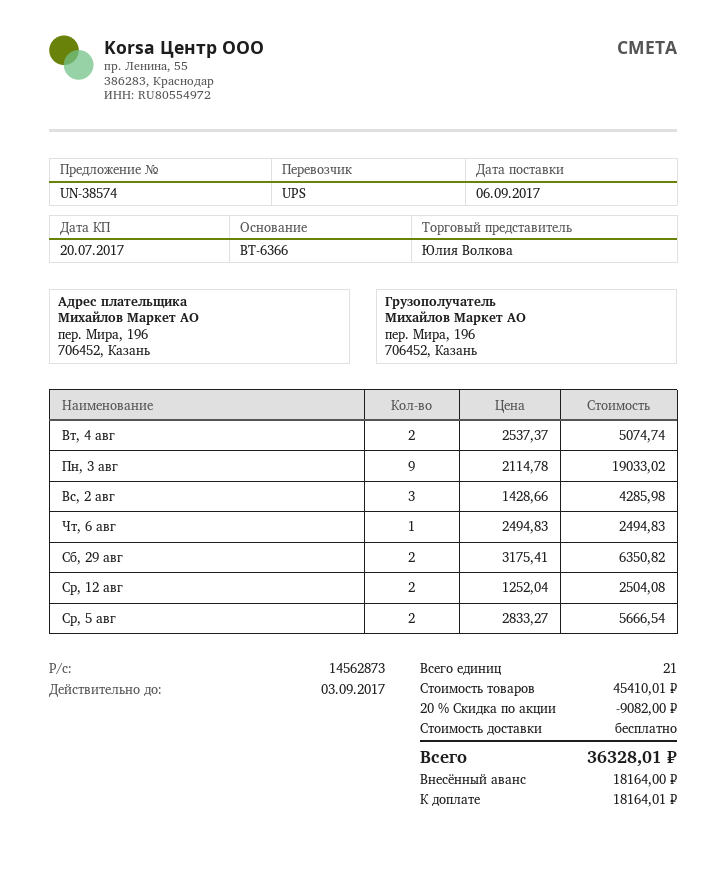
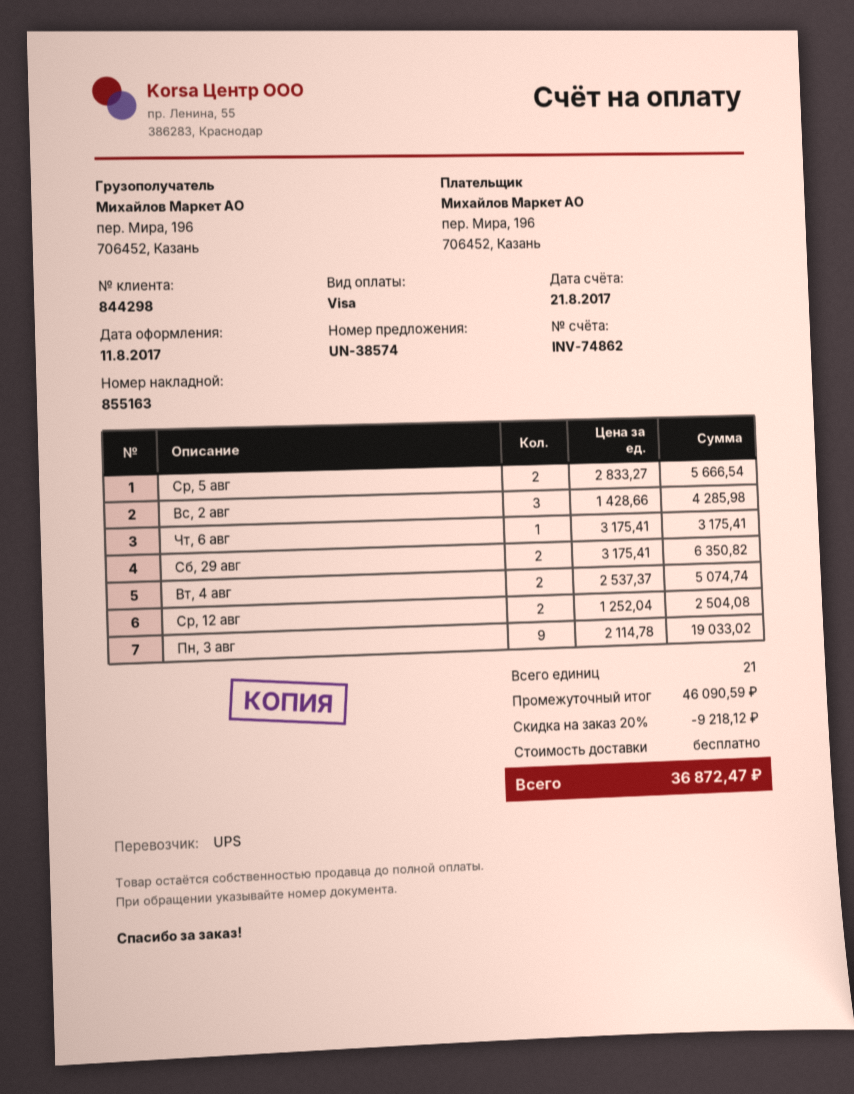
Чт, 6 авг: 1 x 2494.83 = 2494.83 -> 1 x 3175.41 = 3175.41
subtotal: 45410.01 -> 46090.59
discount: 20% = 9082.00 -> 20% = 9218.12
total: 36328.01 -> 36872.47

